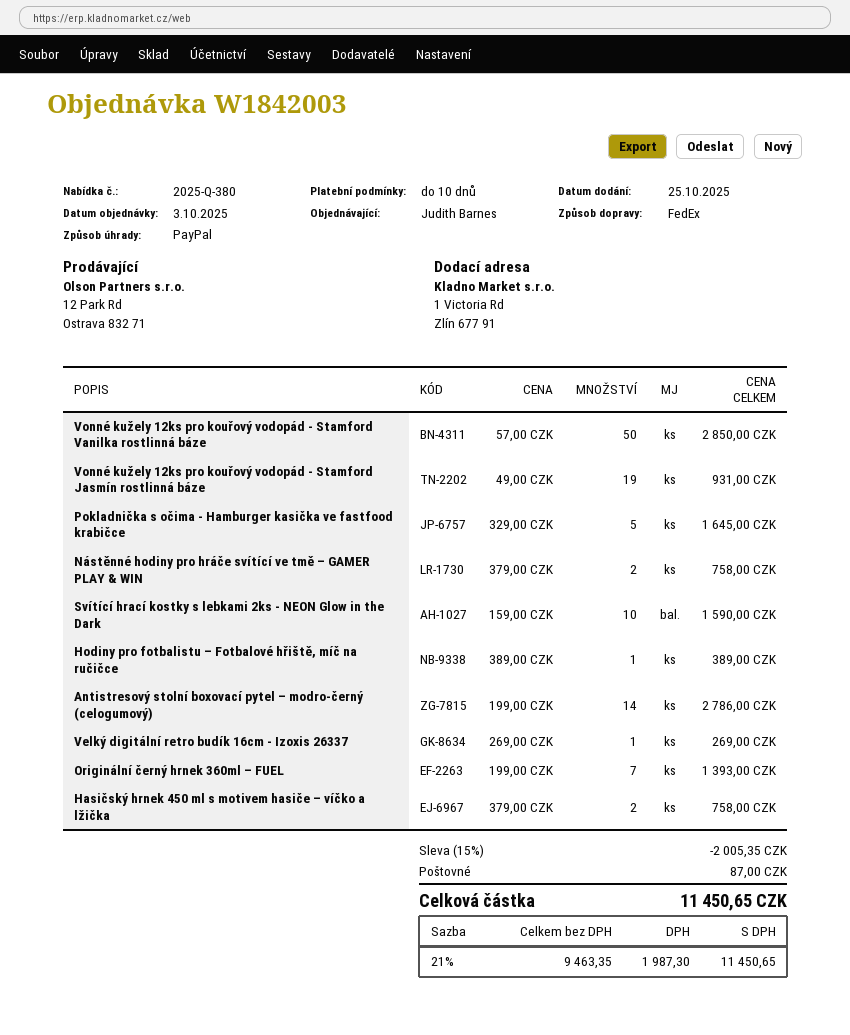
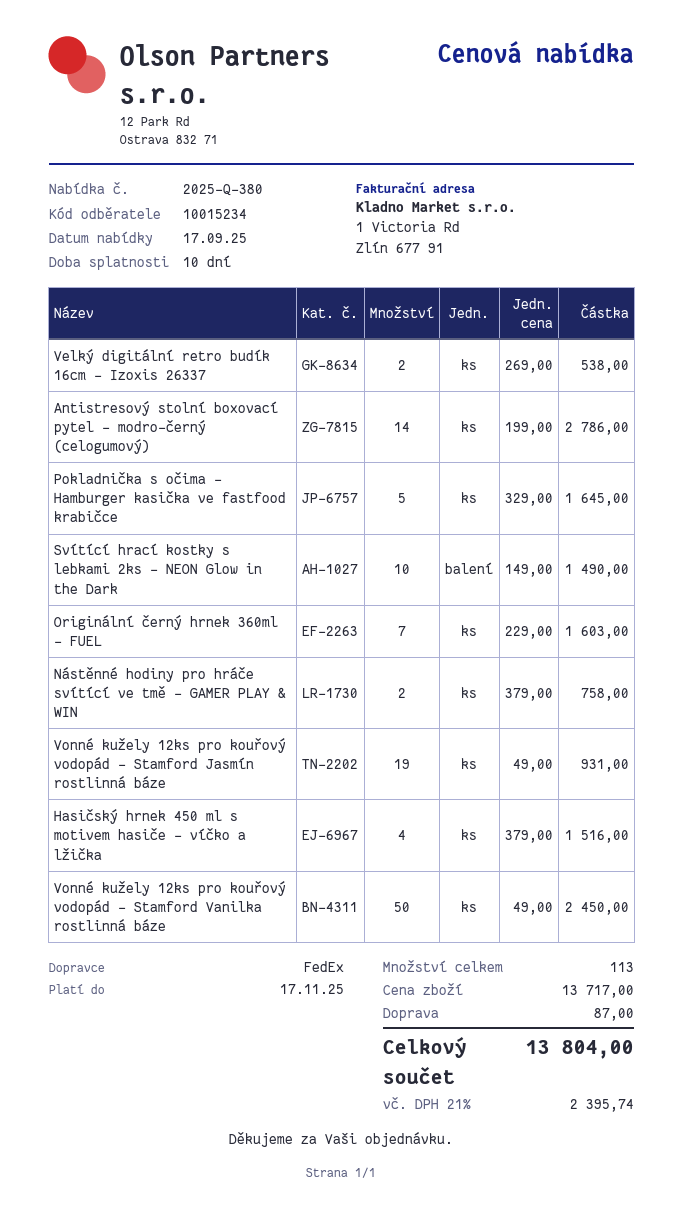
Vonné kužely 12ks pro kouřový vodopád - Stamford Vanilka rostlinná báze: 50 x 57.00 = 2850.00 -> 50 x 49.00 = 2450.00
Svítící hrací kostky s lebkami 2ks - NEON Glow in the Dark: 10 x 159.00 = 1590.00 -> 10 x 149.00 = 1490.00
Hodiny pro fotbalistu – Fotbalové hřiště, míč na ručičce: 1 x 389.00 = 389.00 -> none
Velký digitální retro budík 16cm - Izoxis 26337: 1 x 269.00 = 269.00 -> 2 x 269.00 = 538.00
Originální černý hrnek 360ml – FUEL: 7 x 199.00 = 1393.00 -> 7 x 229.00 = 1603.00
Hasičský hrnek 450 ml s motivem hasiče – víčko a lžička: 2 x 379.00 = 758.00 -> 4 x 379.00 = 1516.00
discount: 15% = 2005.35 -> none
tax: 21% = 1987.30 -> 21% = 2395.74
total: 11450.65 -> 13804.00

